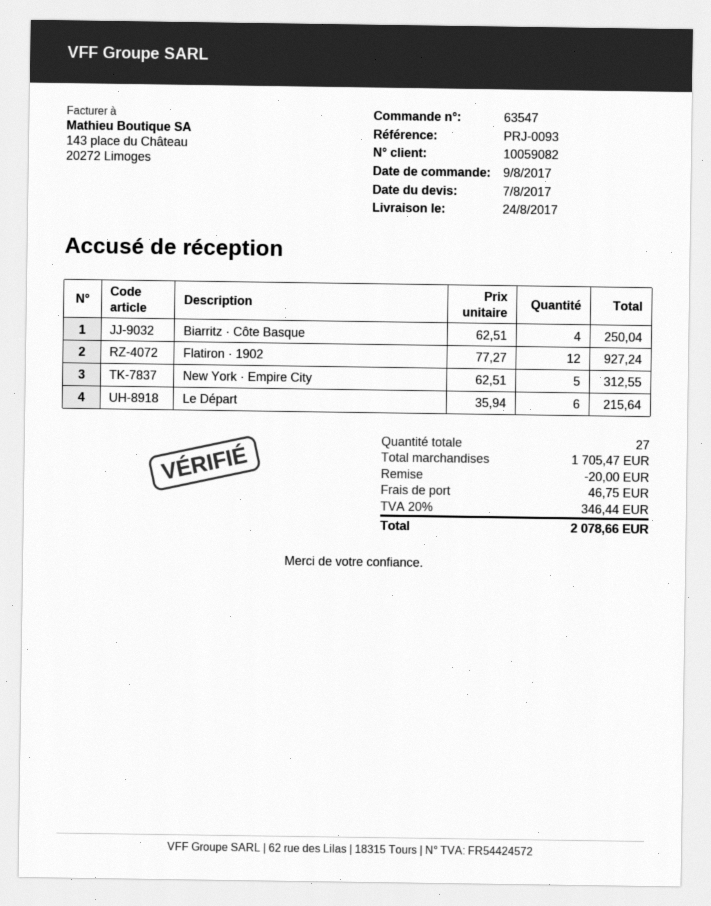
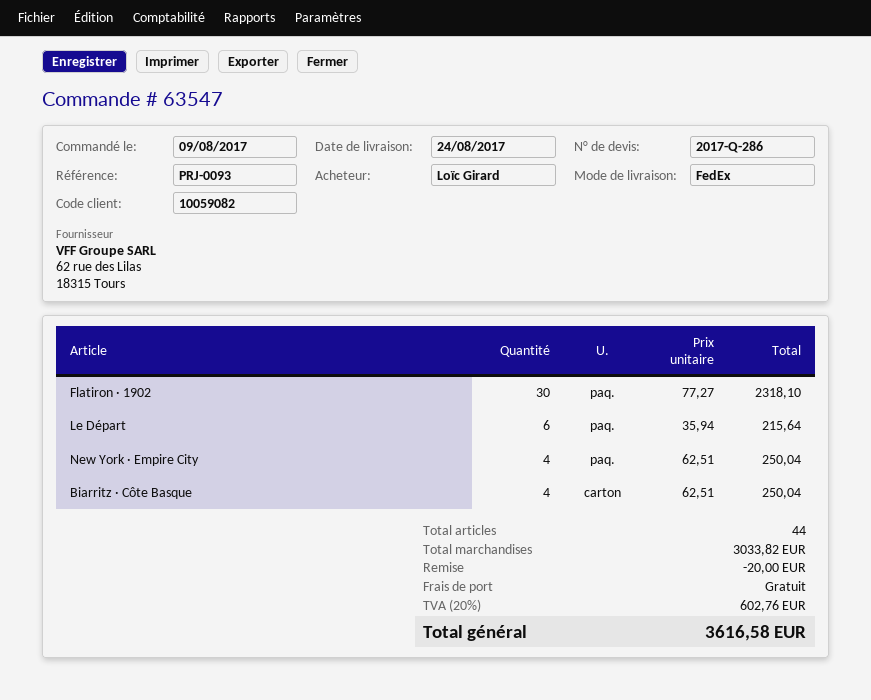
Flatiron · 1902: 12 x 77.27 = 927.24 -> 30 x 77.27 = 2318.10
New York · Empire City: 5 x 62.51 = 312.55 -> 4 x 62.51 = 250.04
total quantity: 27 -> 44
subtotal: 1705.47 -> 3033.82
shipping: 46.75 -> 0.00
tax: 20% = 346.44 -> 20% = 602.76
total: 2078.66 -> 3616.58

